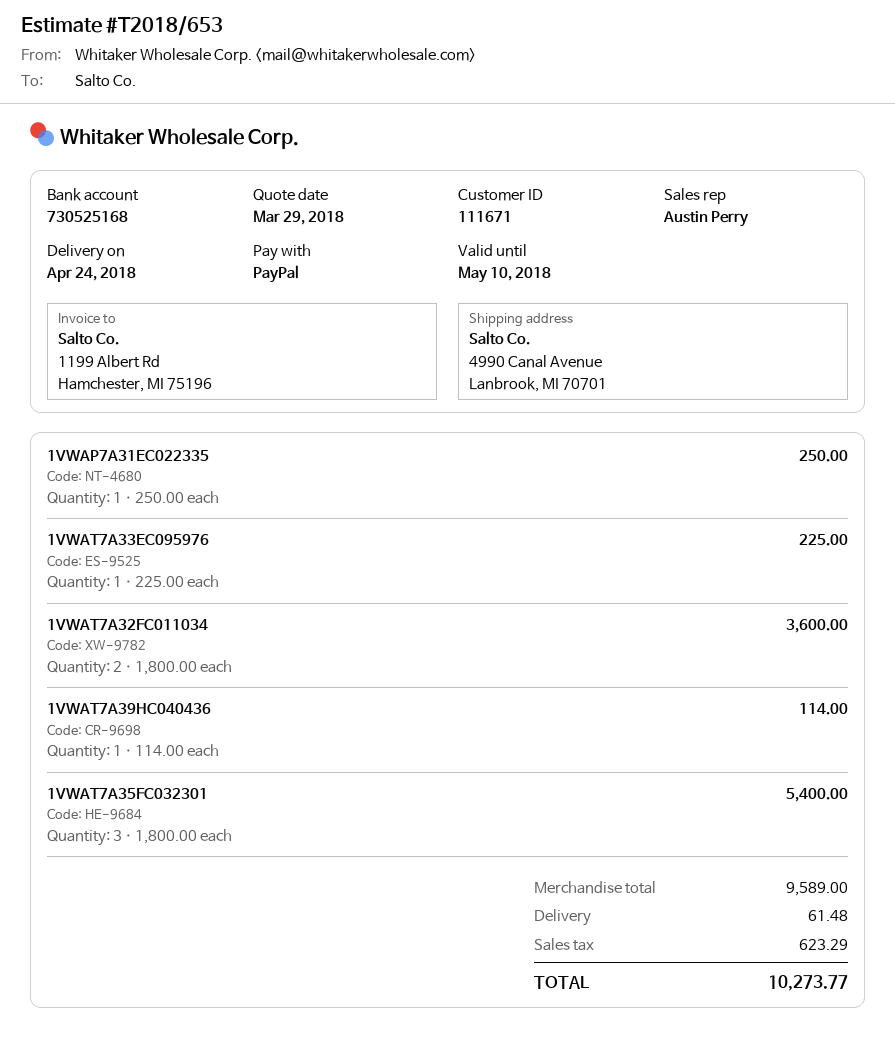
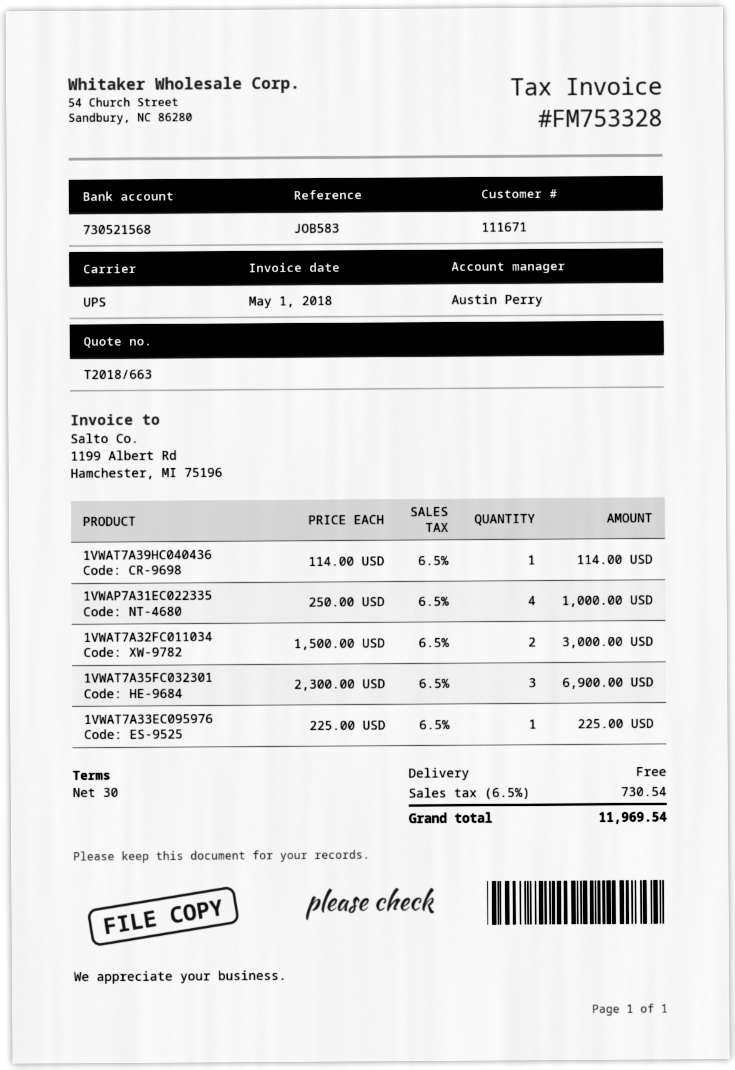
quote number: T2018/653 -> T2018/663
bank account: 730525168 -> 730521568
1VWAP7A31EC022335: 1 x 250.00 = 250.00 -> 4 x 250.00 = 1000.00
1VWAT7A32FC011034: 2 x 1800.00 = 3600.00 -> 2 x 1500.00 = 3000.00
1VWAT7A35FC032301: 3 x 1800.00 = 5400.00 -> 3 x 2300.00 = 6900.00
shipping: 61.48 -> 0.00
tax: 623.29 -> 730.54
total: 10273.77 -> 11969.54

